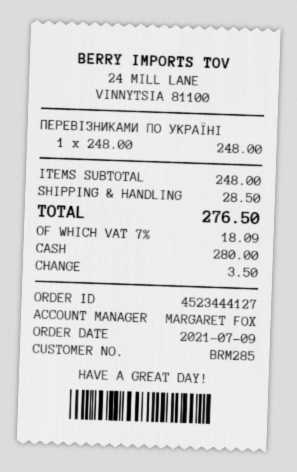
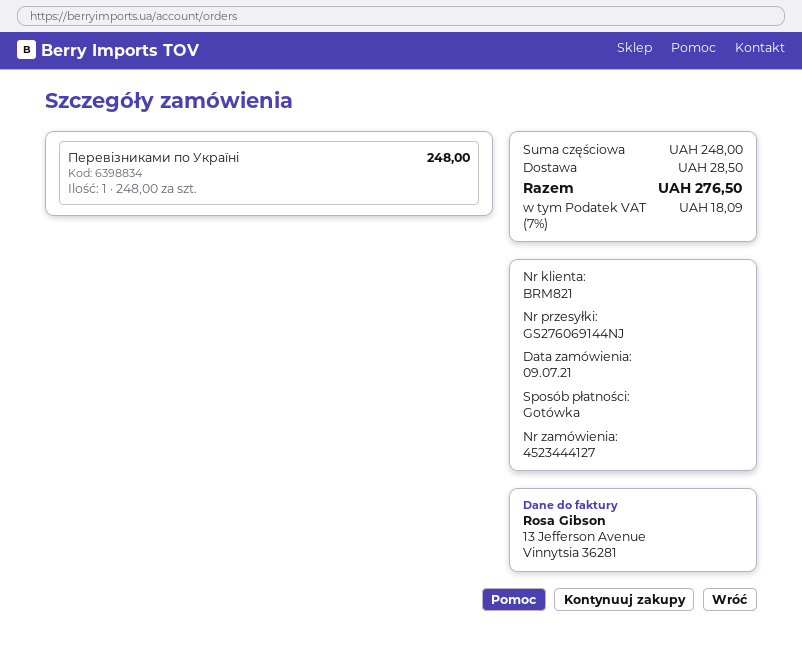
customer number: BRM285 -> BRM821

